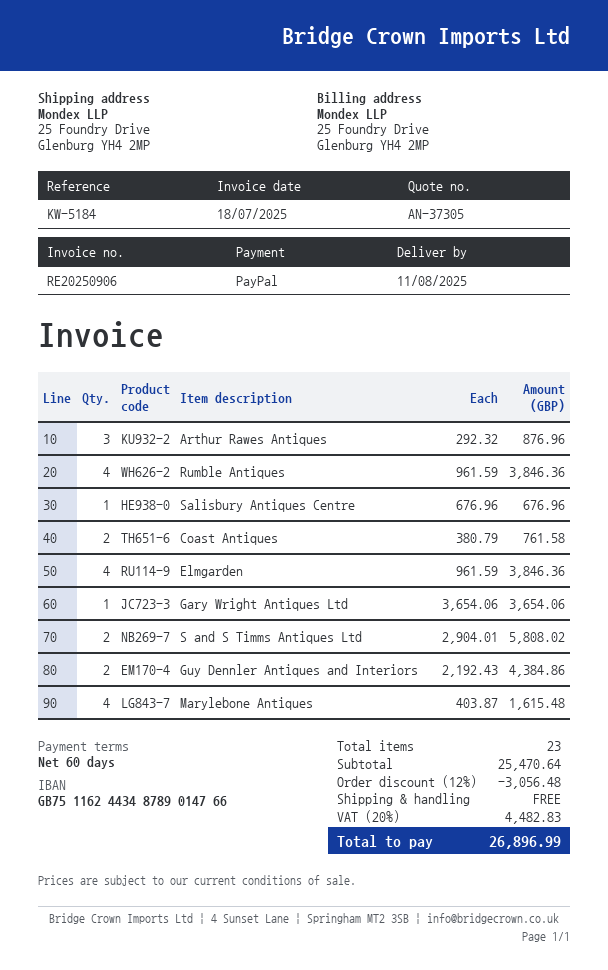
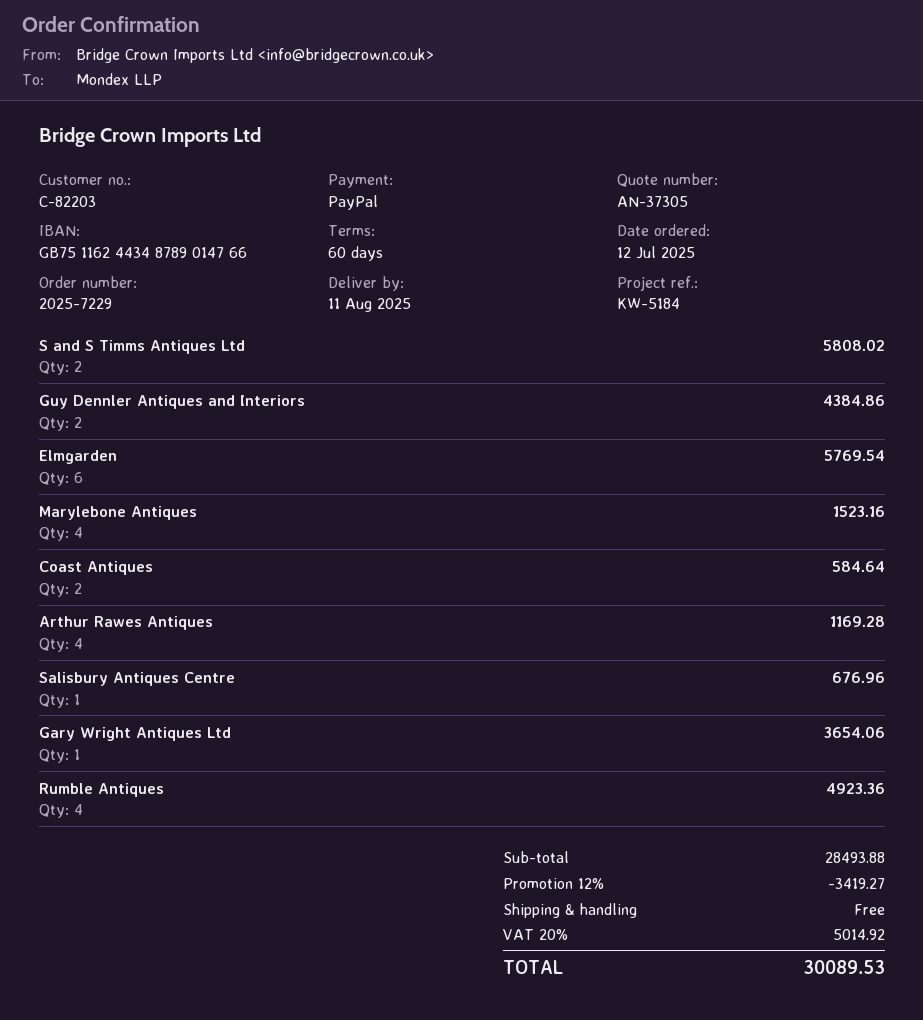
Arthur Rawes Antiques: 3 for 876.96 -> 4 for 1169.28
Rumble Antiques: 4 for 3846.36 -> 4 for 4923.36
Coast Antiques: 2 for 761.58 -> 2 for 584.64
Elmgarden: 4 for 3846.36 -> 6 for 5769.54
Marylebone Antiques: 4 for 1615.48 -> 4 for 1523.16
subtotal: 25470.64 -> 28493.88
discount: 12% = 3056.48 -> 12% = 3419.27
tax: 20% = 4482.83 -> 20% = 5014.92
total: 26896.99 -> 30089.53

